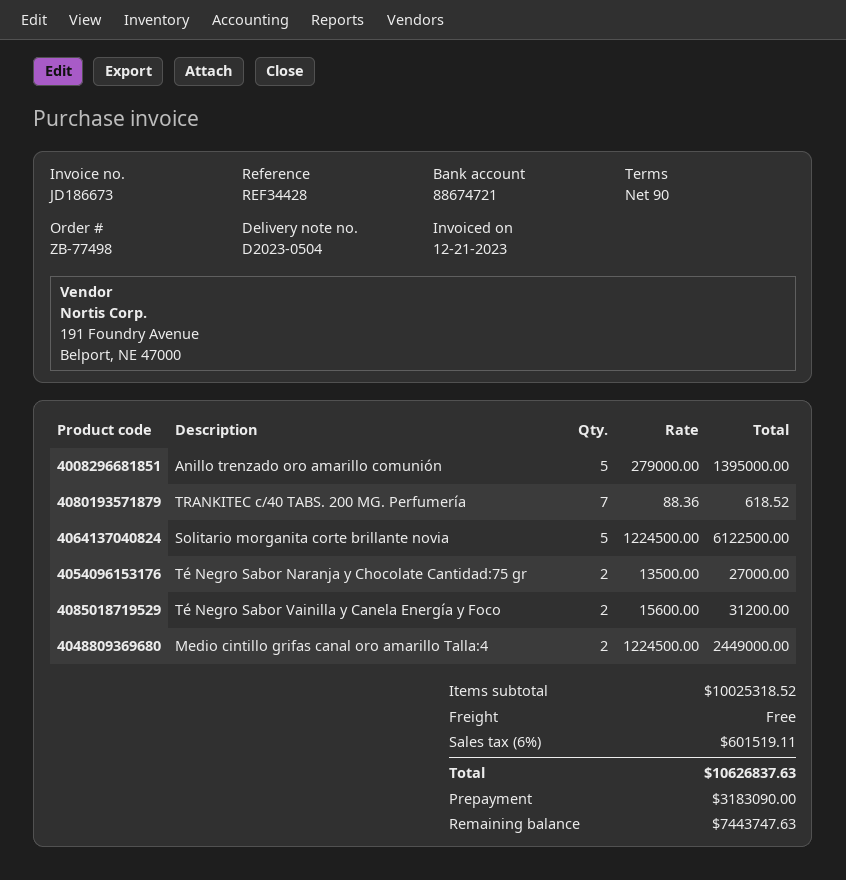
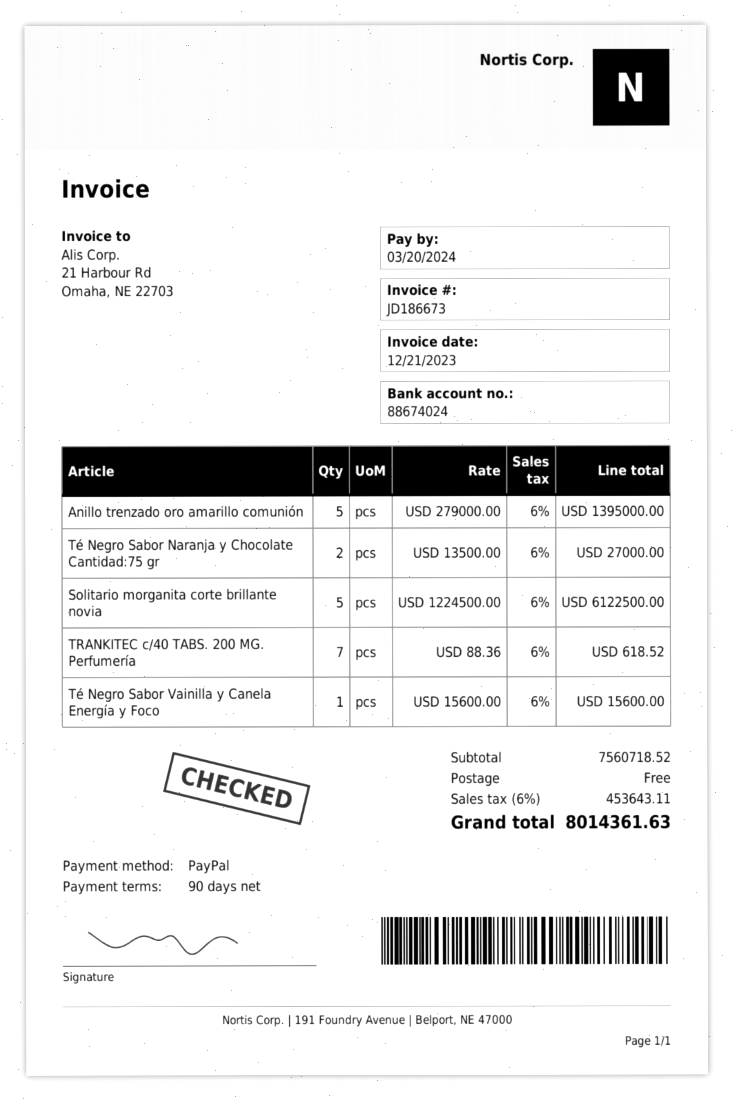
bank account: 88674721 -> 88674024
Té Negro Sabor Vainilla y Canela Energía y Foco: 2 x 15600.00 = 31200.00 -> 1 x 15600.00 = 15600.00
Medio cintillo grifas canal oro amarillo Talla:4: 2 x 1224500.00 = 2449000.00 -> none
subtotal: 10025318.52 -> 7560718.52
tax: 6% = 601519.11 -> 6% = 453643.11
total: 10626837.63 -> 8014361.63

